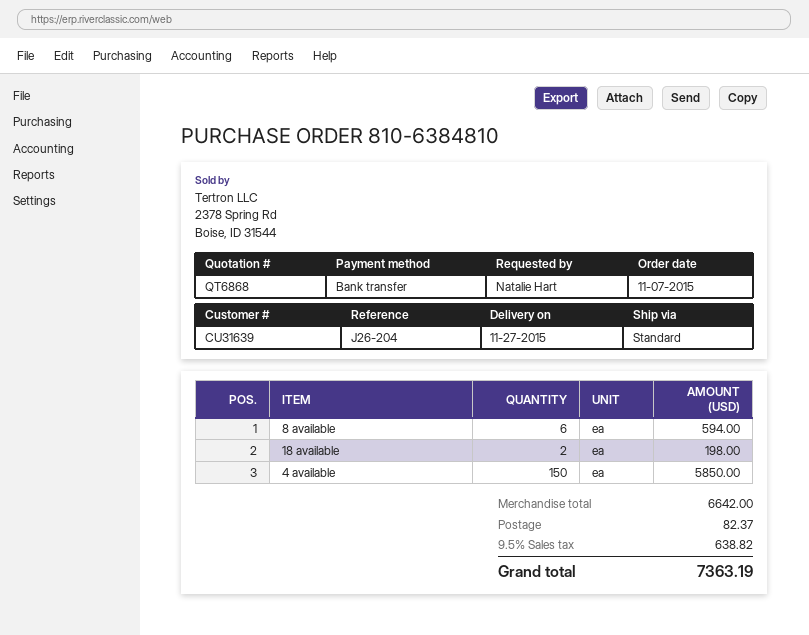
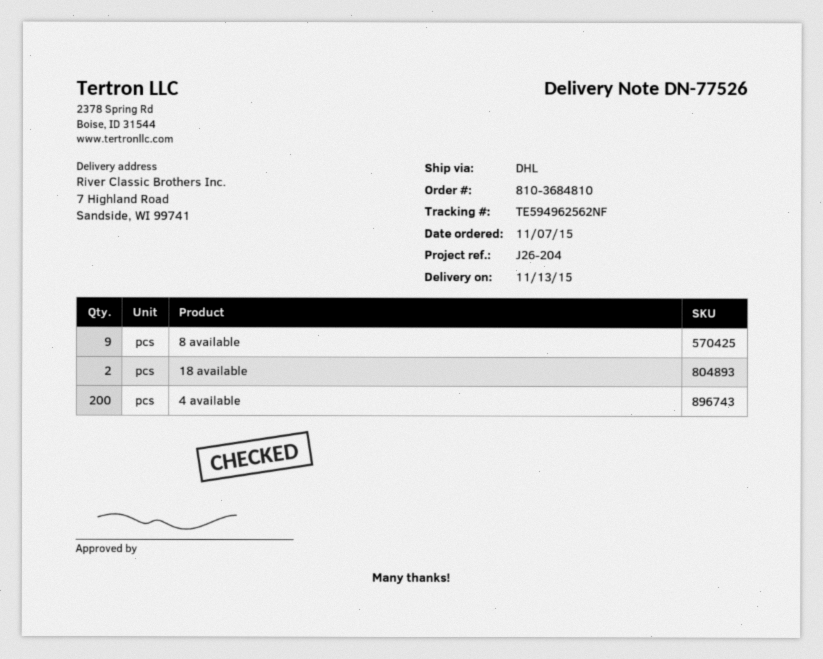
order number: 810-6384810 -> 810-3684810
delivery date: 2015-11-27 -> 2015-11-13
shipping method: standard -> DHL
8 available: 6 -> 9
4 available: 150 -> 200

